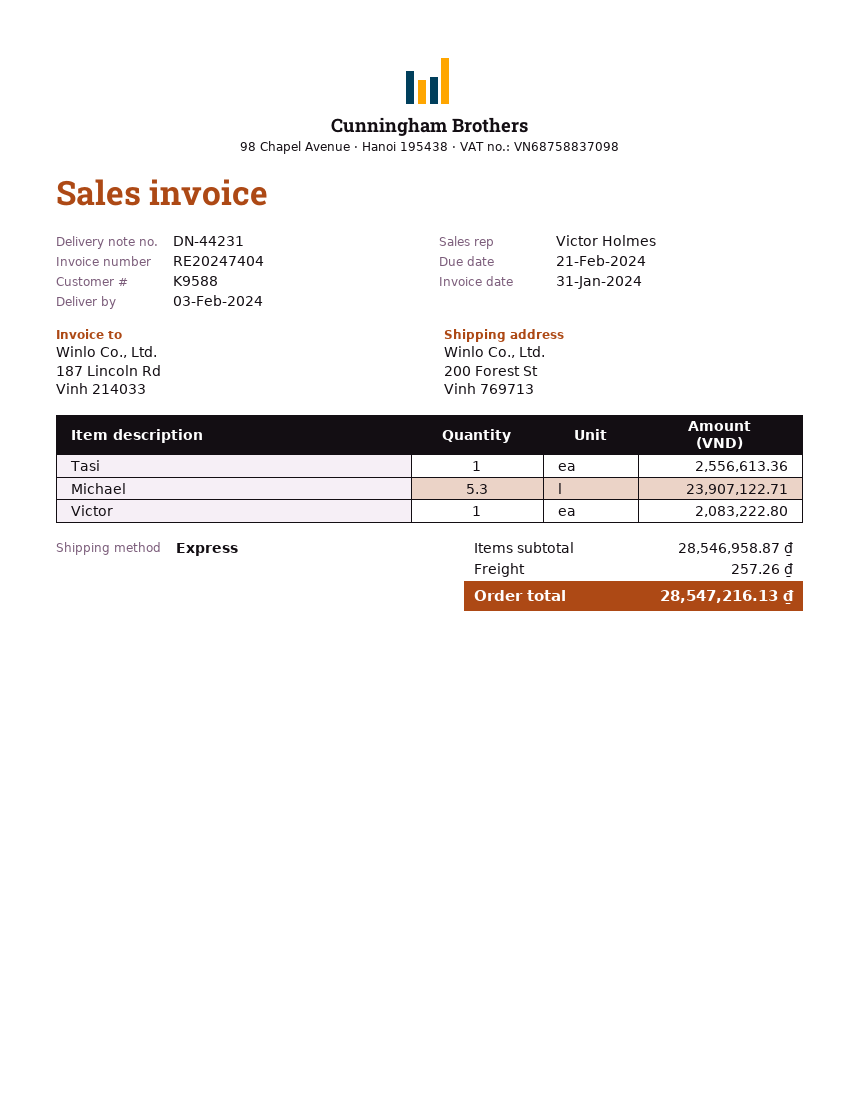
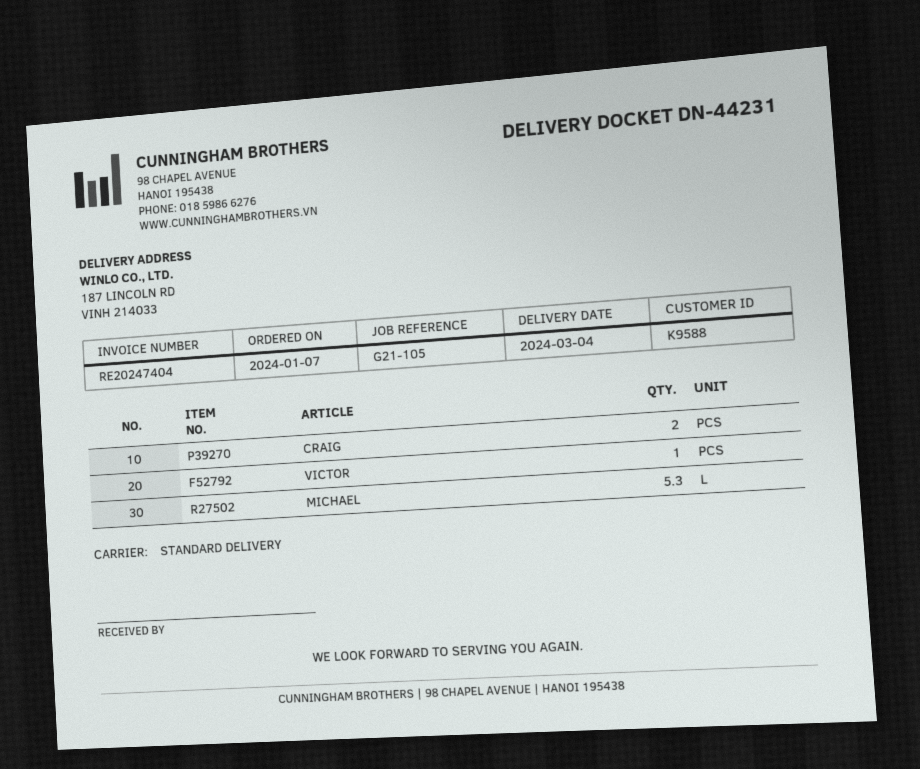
delivery date: 2024-02-03 -> 2024-03-04
shipping method: express -> standard
ship to: 200 Forest St, Vinh 769713 -> 187 LINCOLN RD, VINH 214033
Tasi: 1 -> none
CRAIG: none -> 2

